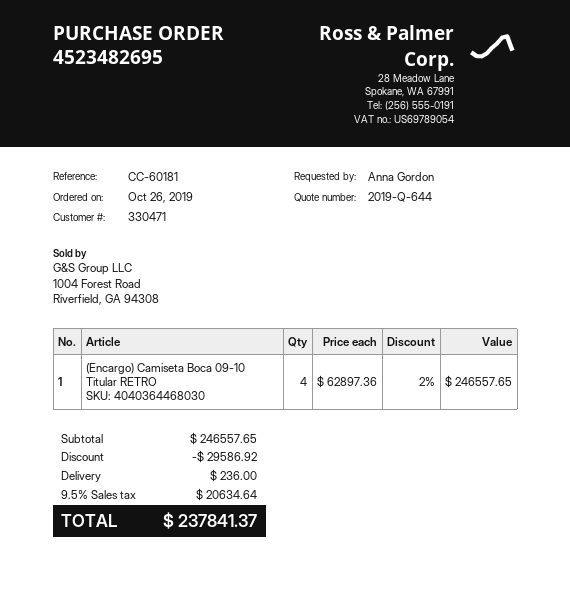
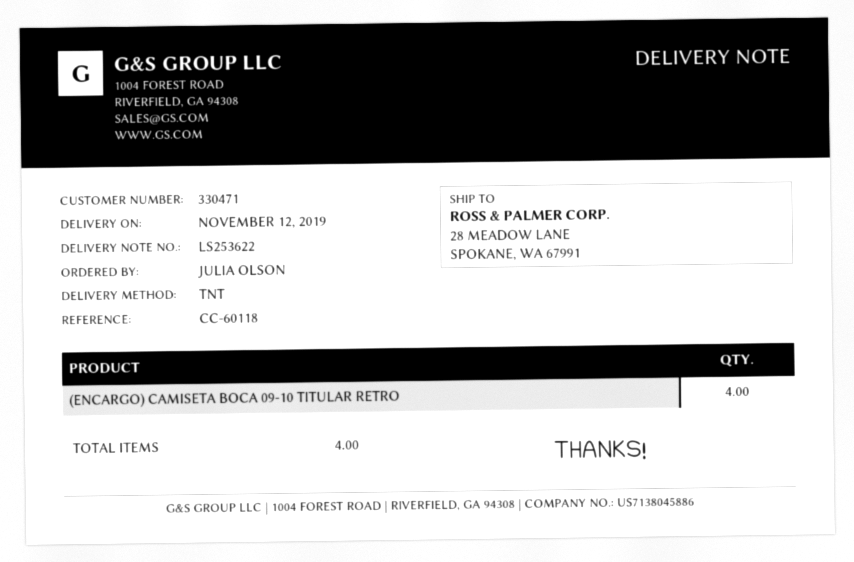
reference: CC-60181 -> CC-60118
ordered by: Anna Gordon -> JULIA OLSON

